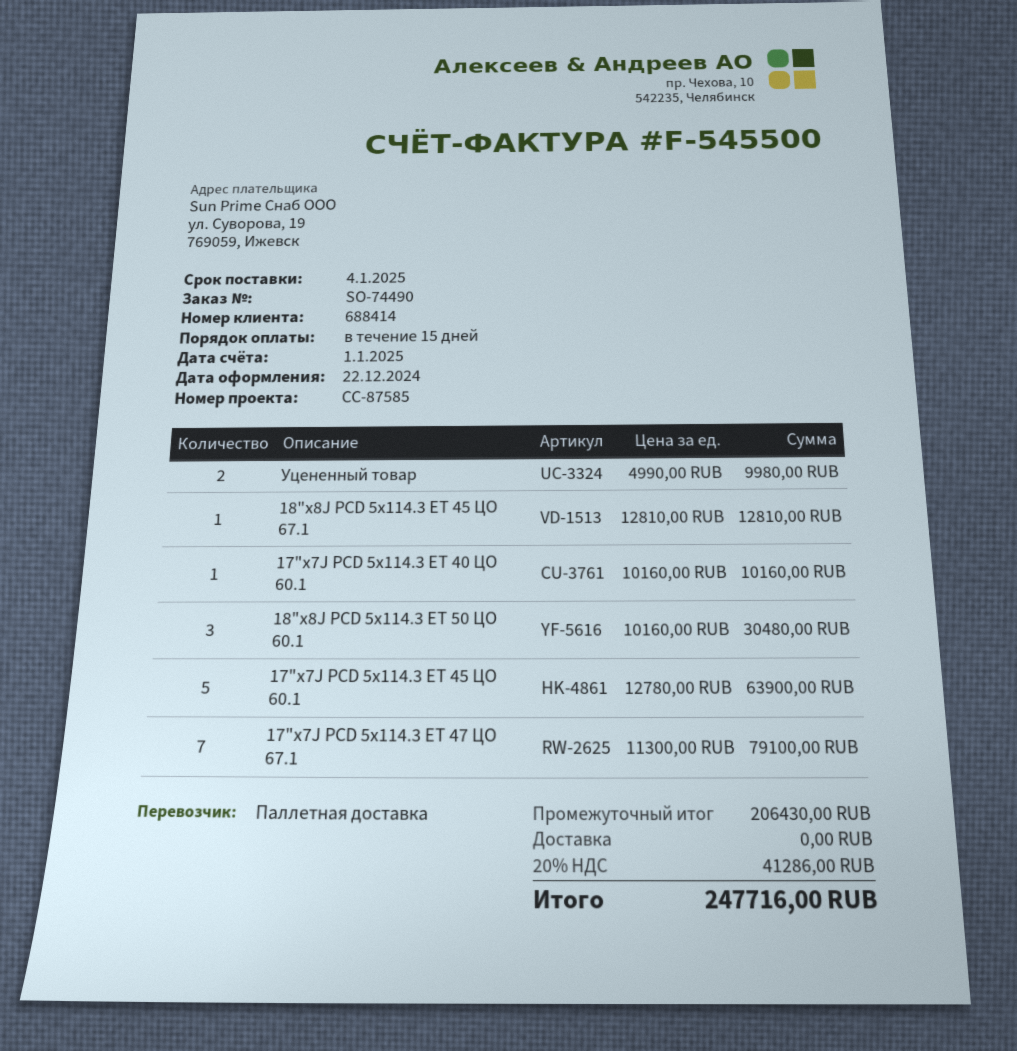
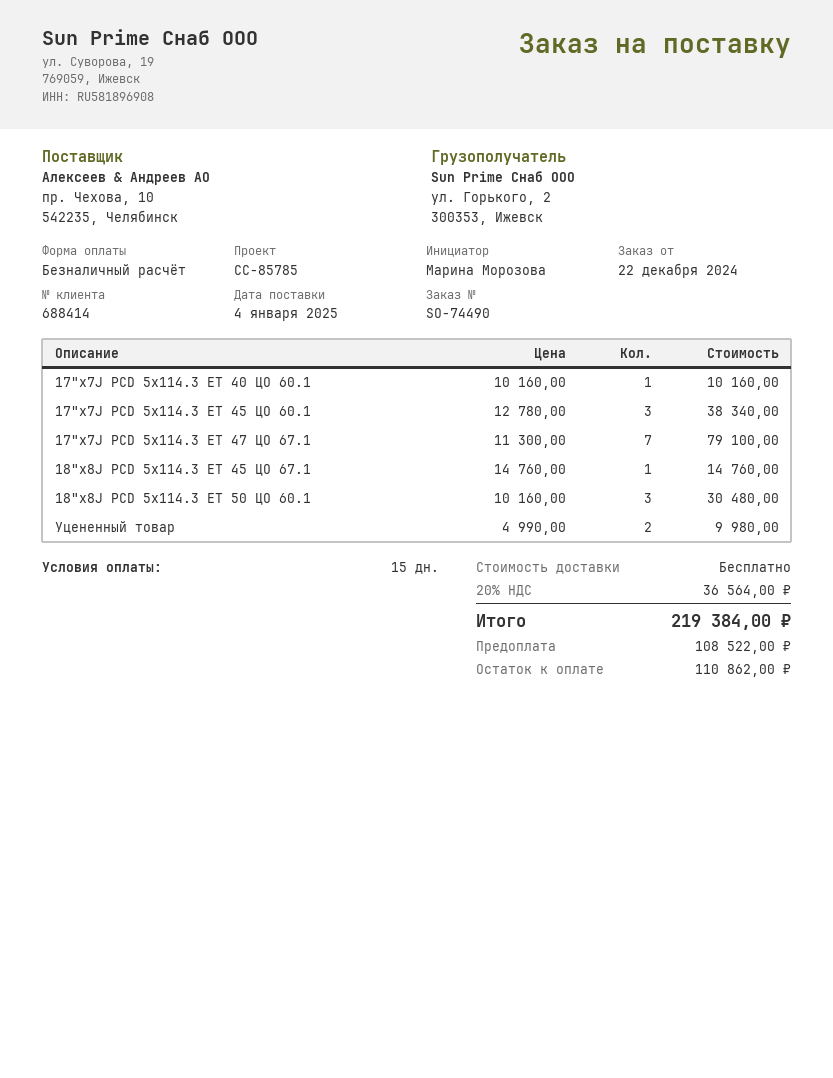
reference: CC-87585 -> CC-85785
18"x8J PCD 5x114.3 ЕТ 45 ЦО 67.1: 1 x 12810.00 = 12810.00 -> 1 x 14760.00 = 14760.00
17"x7J PCD 5x114.3 ЕТ 45 ЦО 60.1: 5 x 12780.00 = 63900.00 -> 3 x 12780.00 = 38340.00
tax: 20% = 41286.00 -> 20% = 36564.00
total: 247716.00 -> 219384.00

